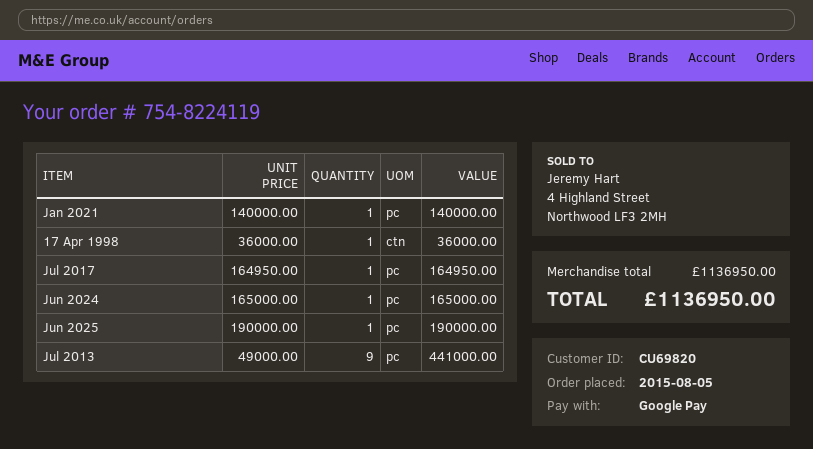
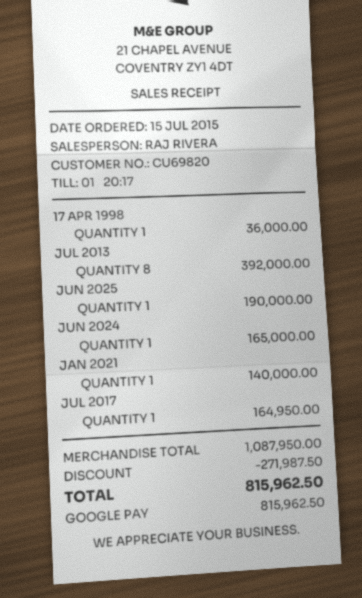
order date: 2015-08-05 -> 2015-07-15
Jul 2013: 9 for 441000.00 -> 8 for 392000.00
subtotal: 1136950.00 -> 1087950.00
discount: none -> 271987.50
total: 1136950.00 -> 815962.50

